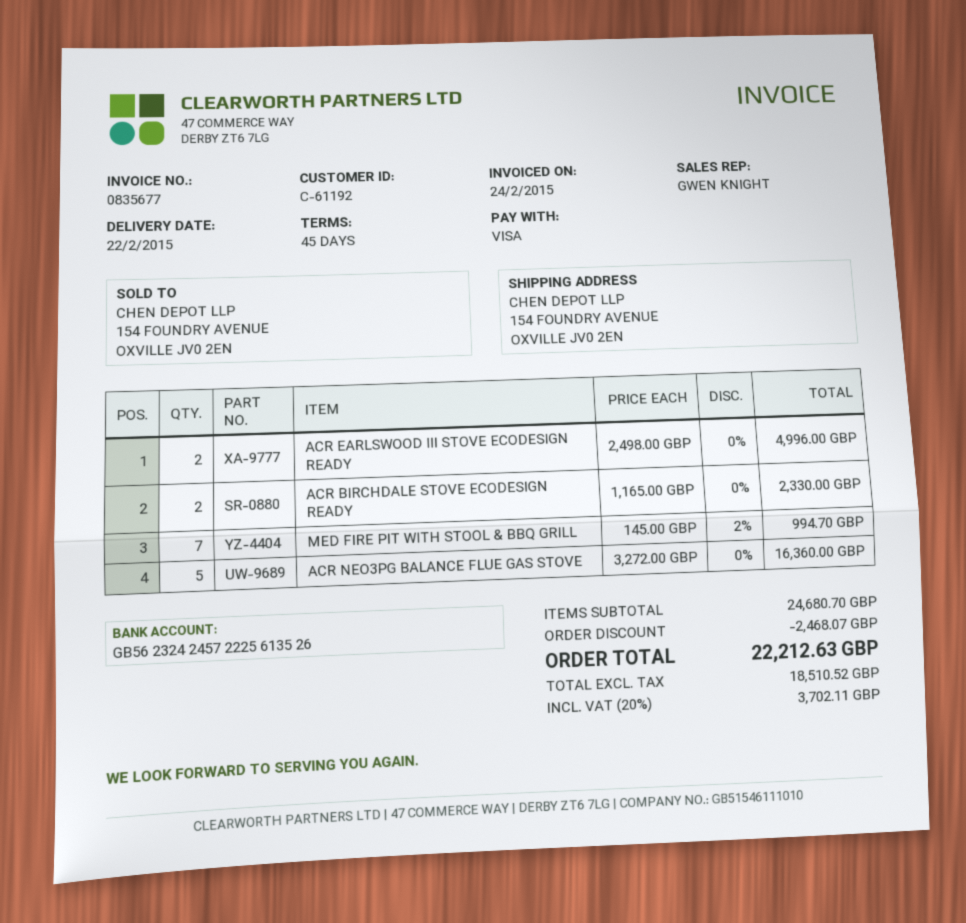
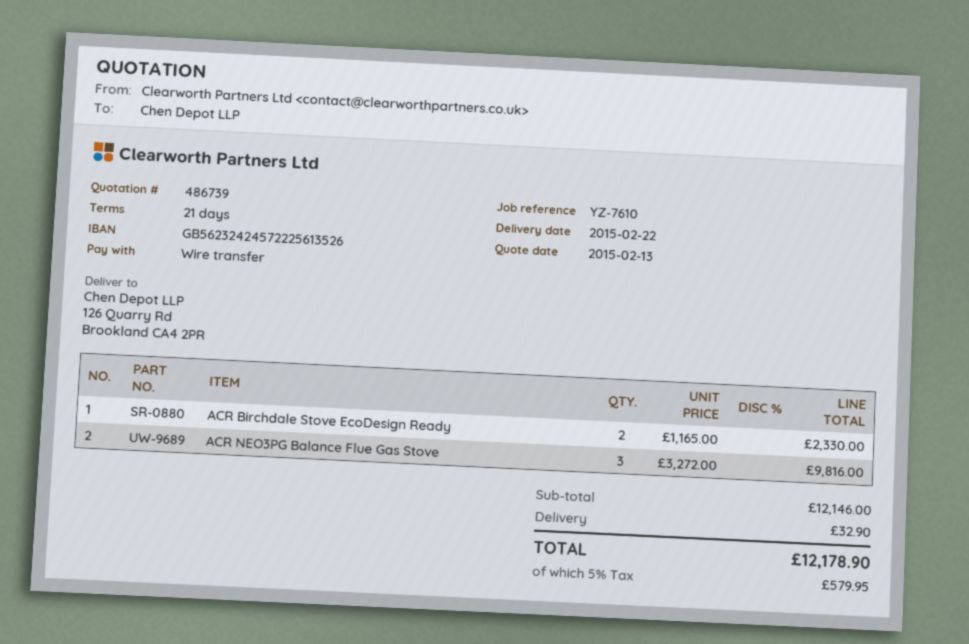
payment terms: 45 days -> 21 days
payment method: Visa -> bank transfer
ship to: 154 FOUNDRY AVENUE, OXVILLE JV0 2EN -> 126 Quarry Rd, Brookland CA4 2PR
ACR EARLSWOOD III STOVE ECODESIGN READY: 2 x 2498.00 = 4996.00 -> none
MED FIRE PIT WITH STOOL & BBQ GRILL: 7 x 145.00 - 2% = 994.70 -> none
ACR NEO3PG BALANCE FLUE GAS STOVE: 5 x 3272.00 = 16360.00 -> 3 x 3272.00 = 9816.00
subtotal: 24680.70 -> 12146.00
discount: 2468.07 -> none
shipping: none -> 32.90
tax: 20% = 3702.11 -> 5% = 579.95
total: 22212.63 -> 12178.90

